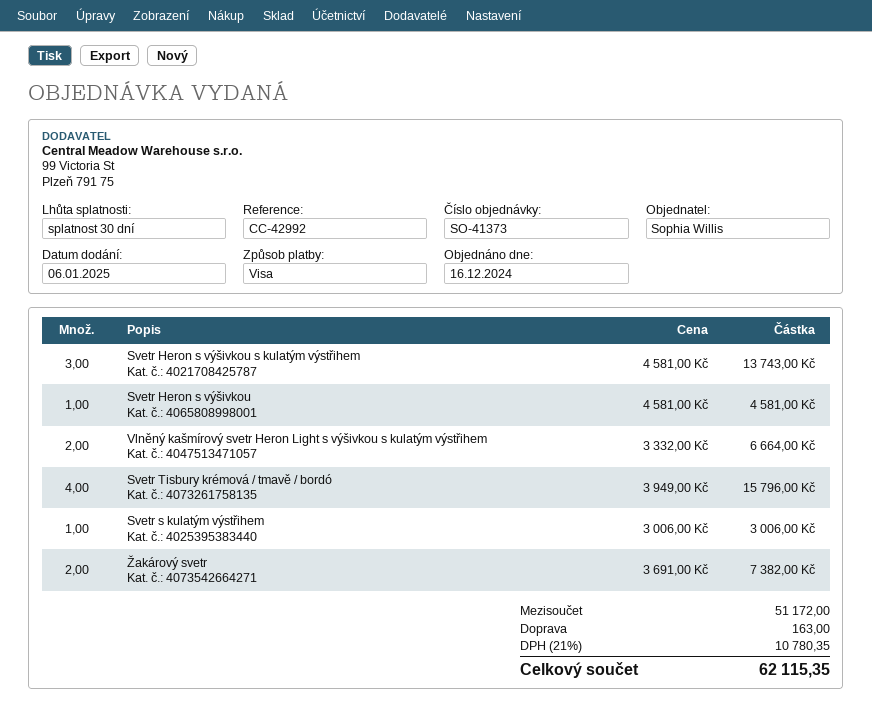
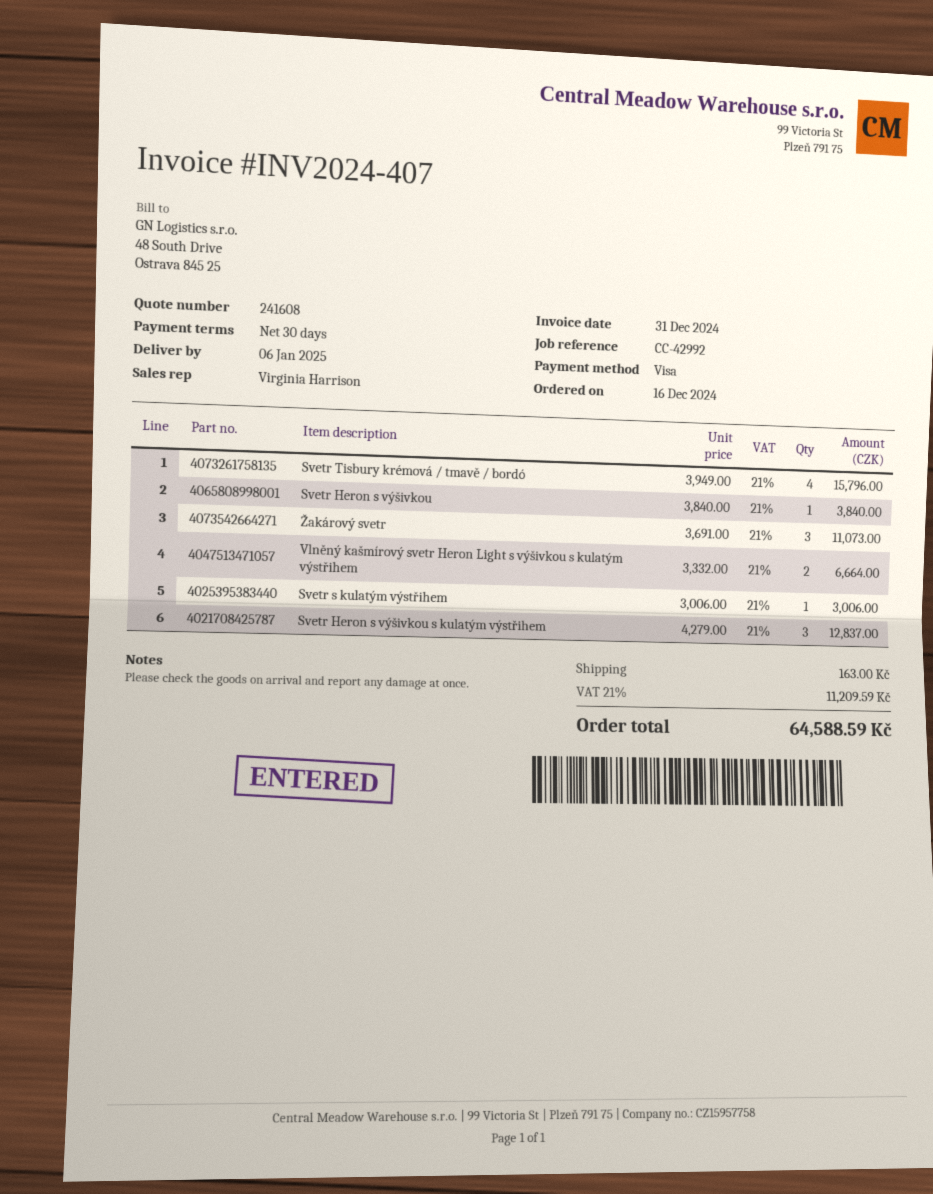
Svetr Heron s výšivkou s kulatým výstřihem: 3 x 4581.00 = 13743.00 -> 3 x 4279.00 = 12837.00
Svetr Heron s výšivkou: 1 x 4581.00 = 4581.00 -> 1 x 3840.00 = 3840.00
Žakárový svetr: 2 x 3691.00 = 7382.00 -> 3 x 3691.00 = 11073.00
tax: 21% = 10780.35 -> 21% = 11209.59
total: 62115.35 -> 64588.59

